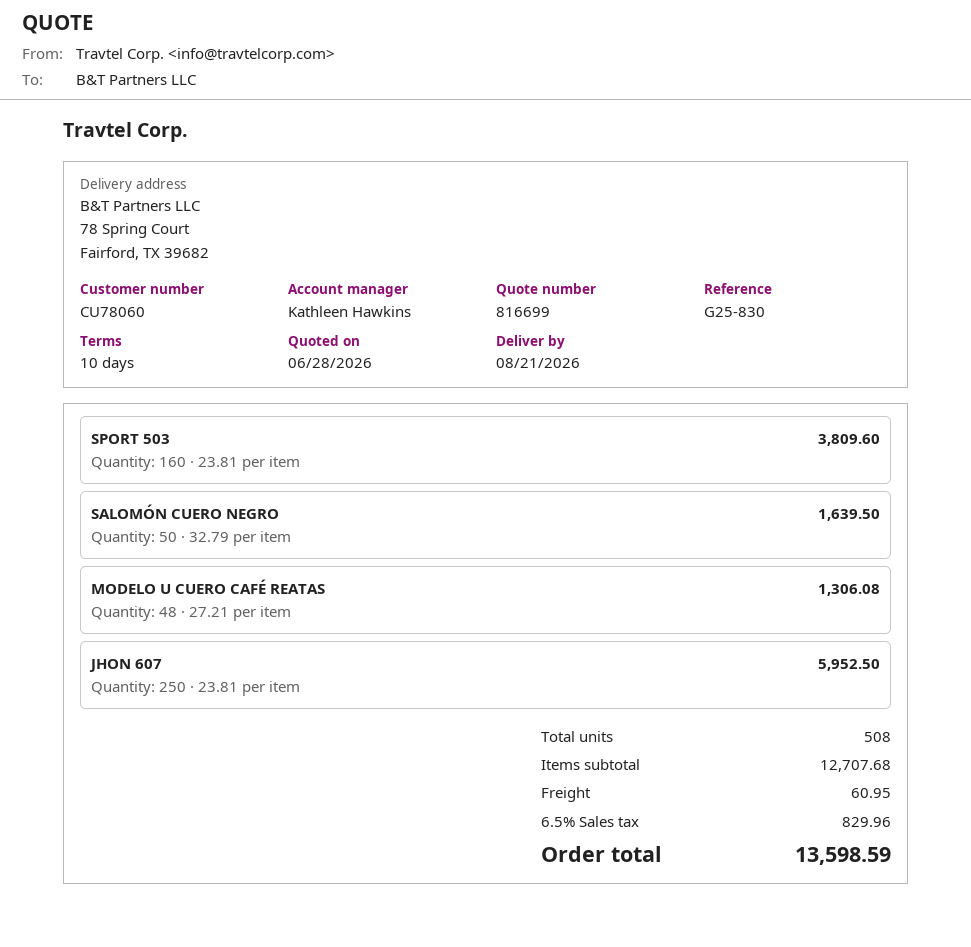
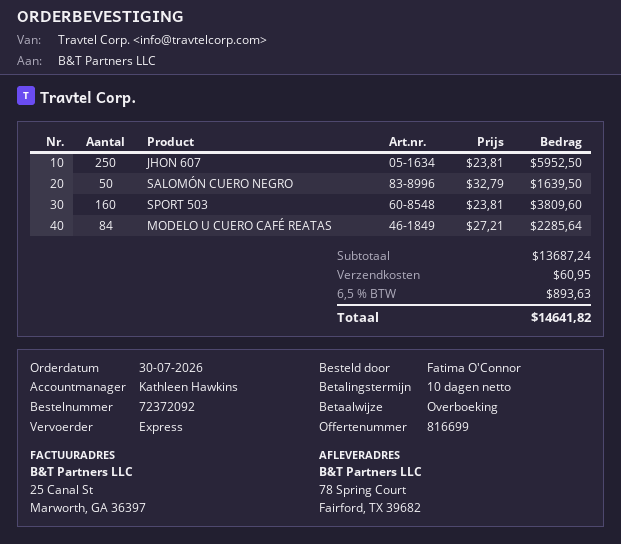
MODELO U CUERO CAFÉ REATAS: 48 x 27.21 = 1306.08 -> 84 x 27.21 = 2285.64
subtotal: 12707.68 -> 13687.24
tax: 6.5% = 829.96 -> 6.5% = 893.63
total: 13598.59 -> 14641.82

